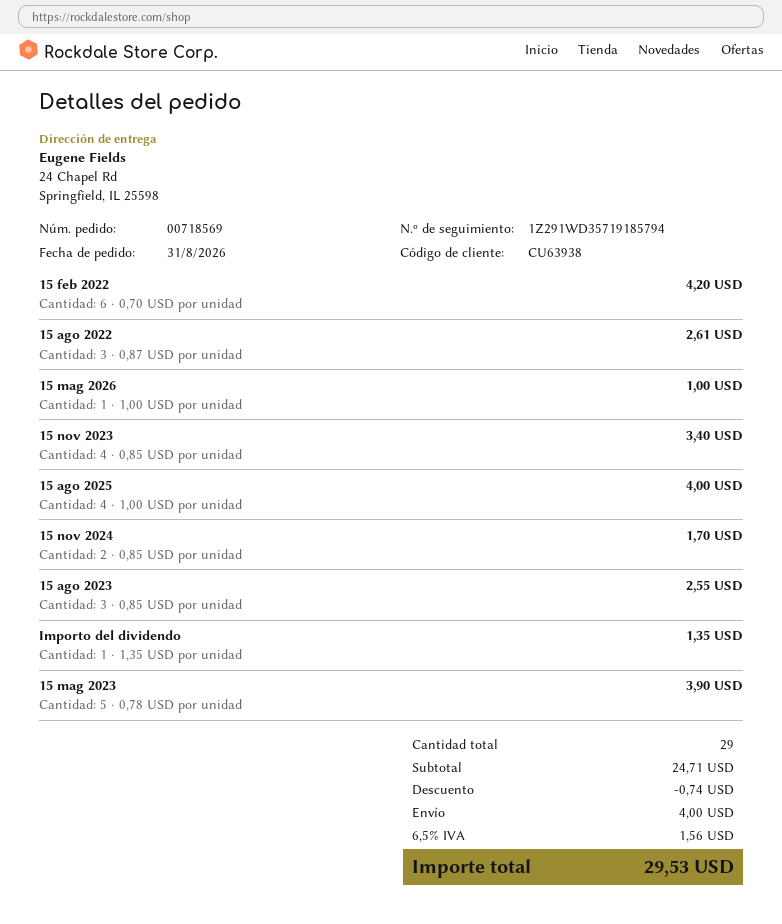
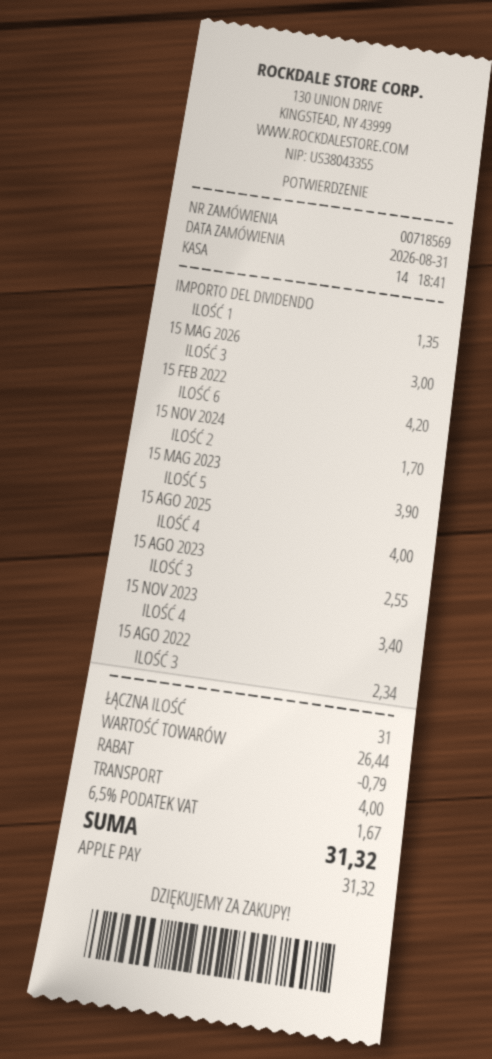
15 ago 2022: 3 for 2.61 -> 3 for 2.34
15 mag 2026: 1 for 1.00 -> 3 for 3.00
total quantity: 29 -> 31
subtotal: 24.71 -> 26.44
discount: 0.74 -> 0.79
tax: 6.5% = 1.56 -> 6.5% = 1.67
total: 29.53 -> 31.32

